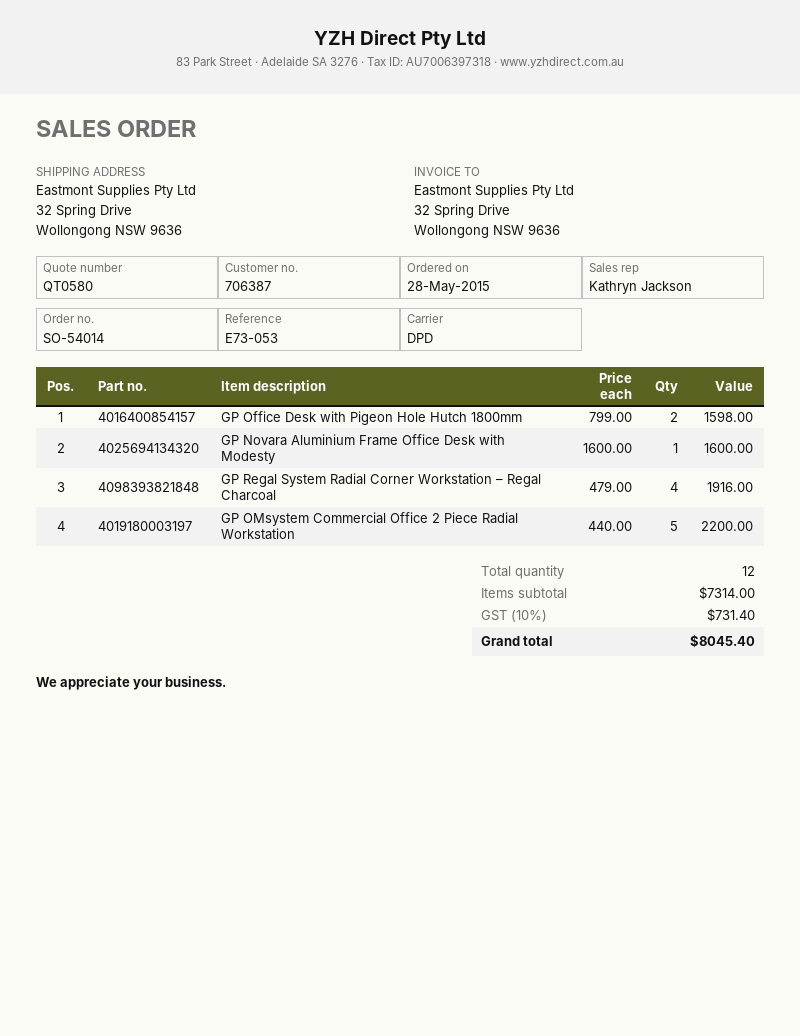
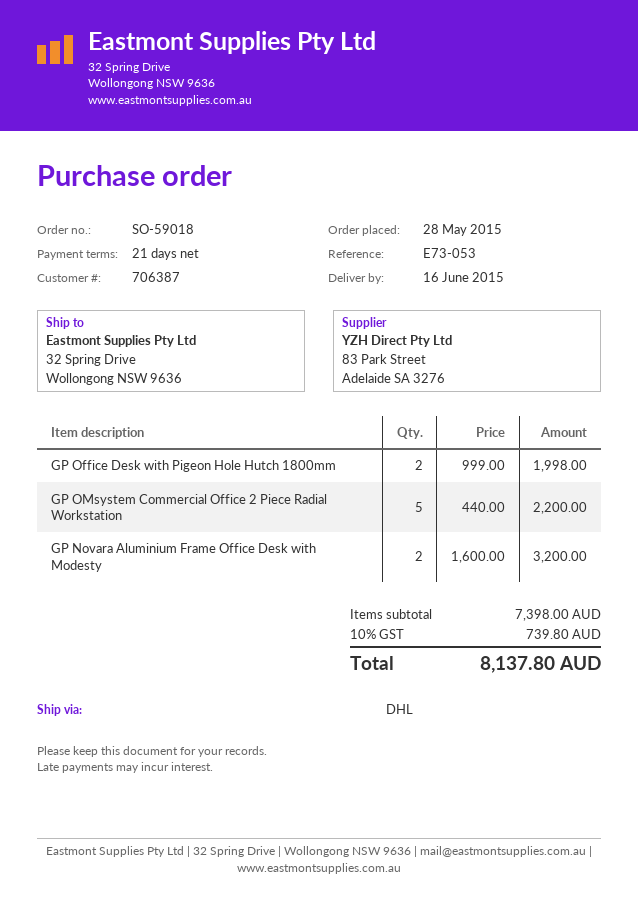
order number: SO-54014 -> SO-59018
shipping method: DPD -> DHL
GP Office Desk with Pigeon Hole Hutch 1800mm: 2 x 799.00 = 1598.00 -> 2 x 999.00 = 1998.00
GP Novara Aluminium Frame Office Desk with Modesty: 1 x 1600.00 = 1600.00 -> 2 x 1600.00 = 3200.00
GP Regal System Radial Corner Workstation – Regal Charcoal: 4 x 479.00 = 1916.00 -> none
subtotal: 7314.00 -> 7398.00
tax: 10% = 731.40 -> 10% = 739.80
total: 8045.40 -> 8137.80

